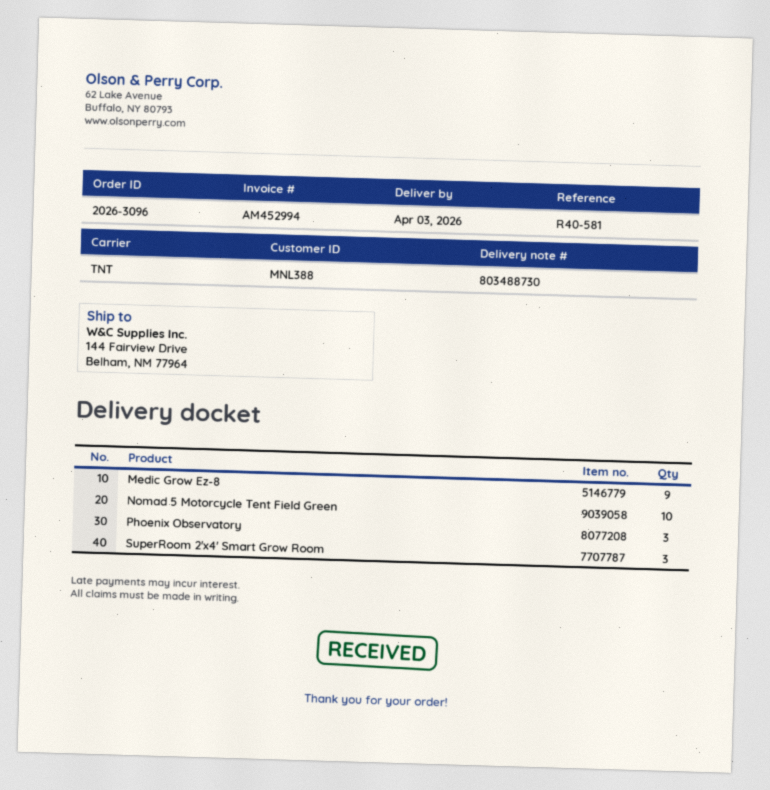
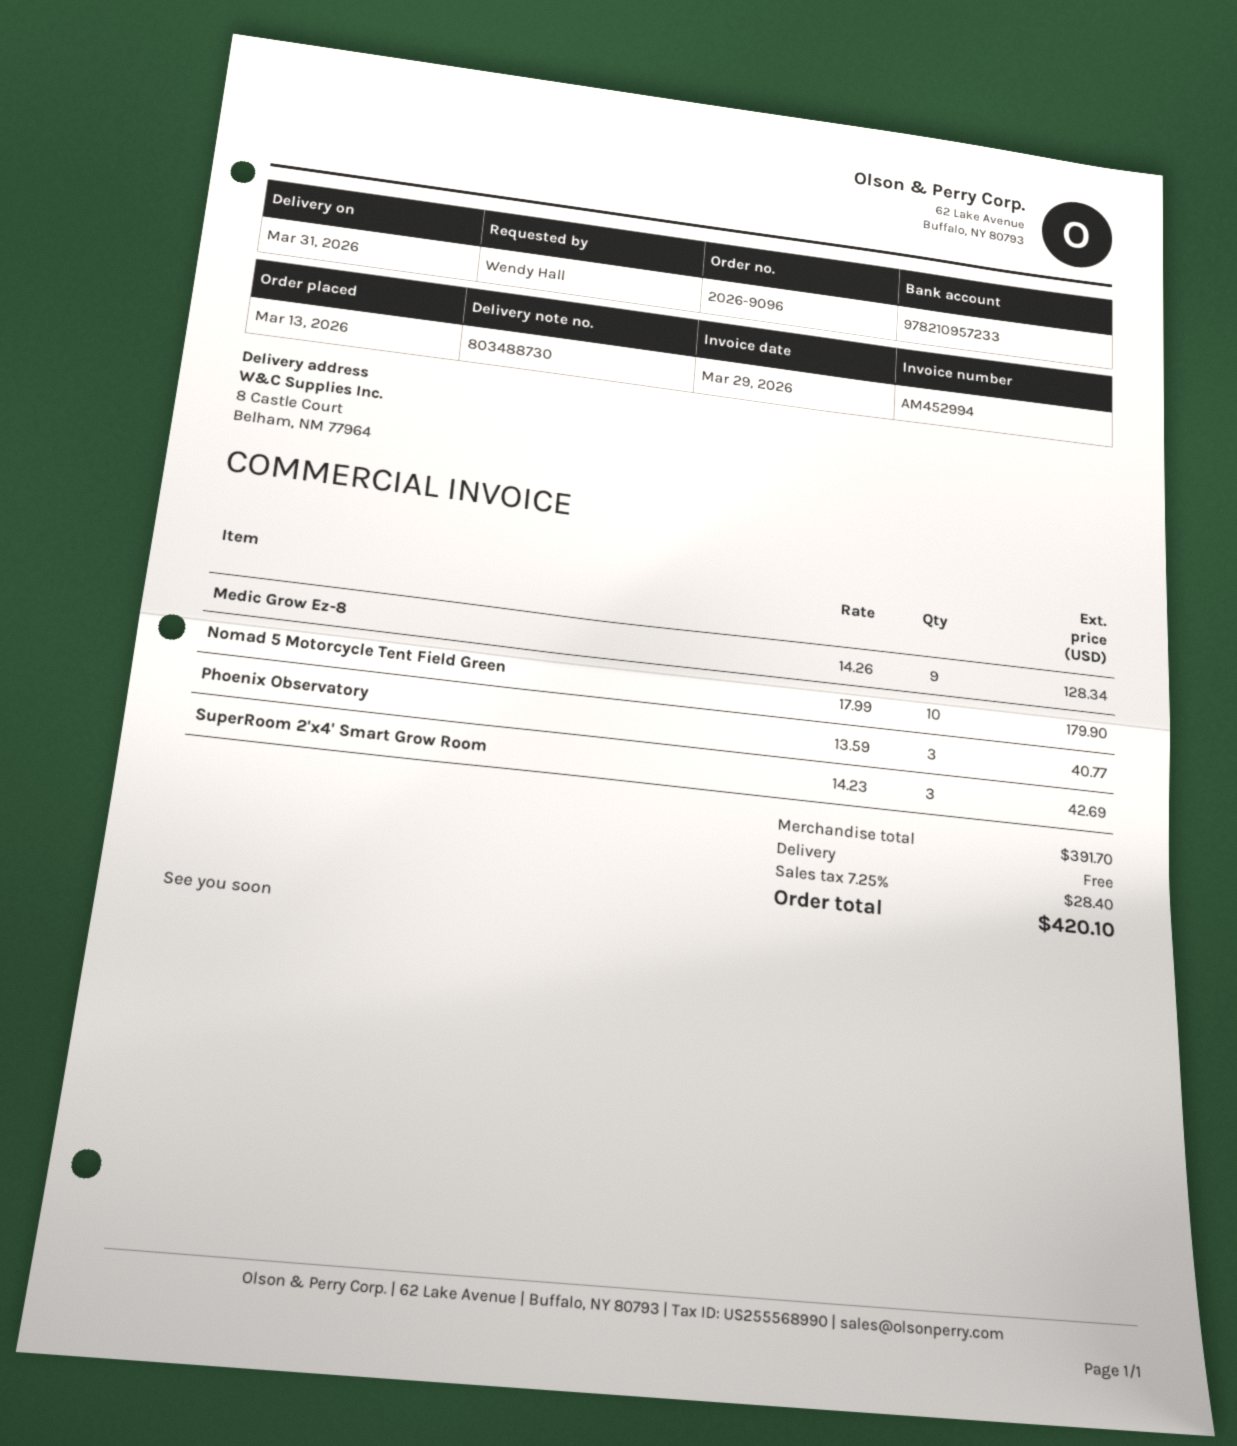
order number: 2026-3096 -> 2026-9096
delivery date: 2026-04-03 -> 2026-03-31
ship to: 144 Fairview Drive, Belham, NM 77964 -> 8 Castle Court, Belham, NM 77964

